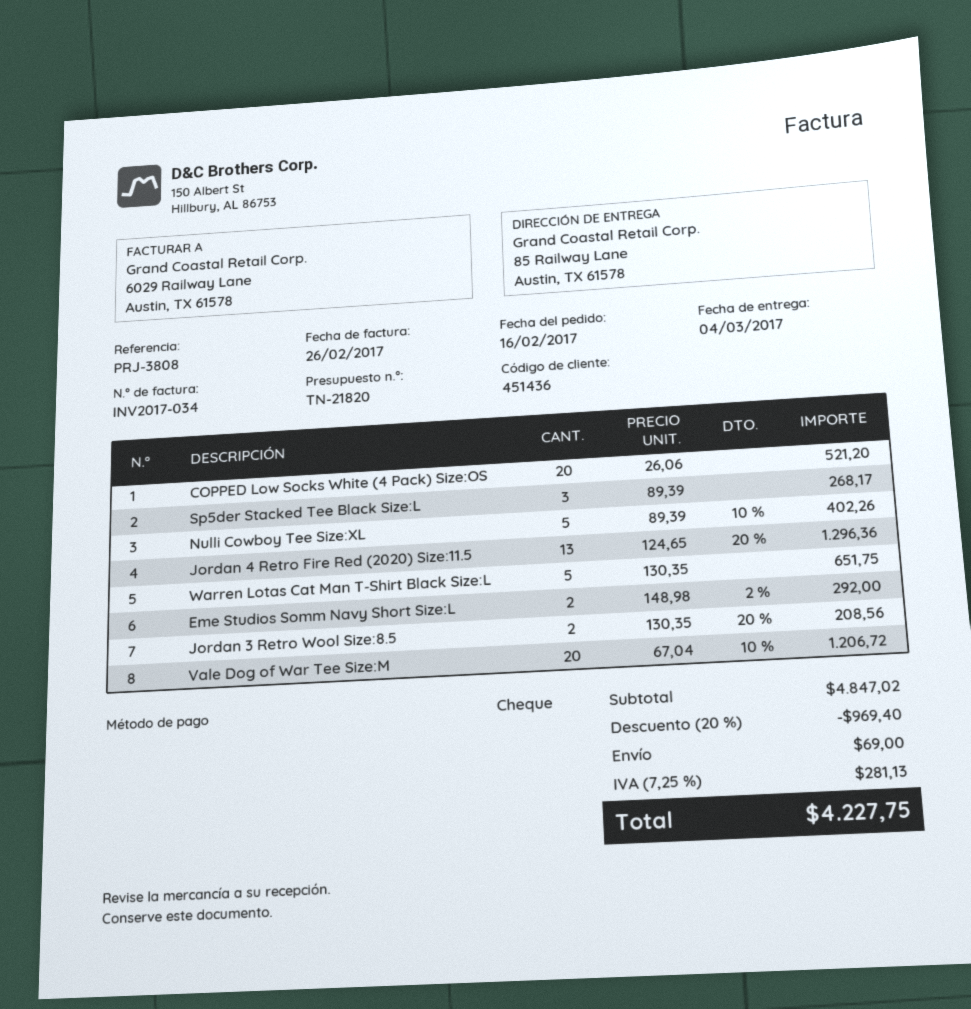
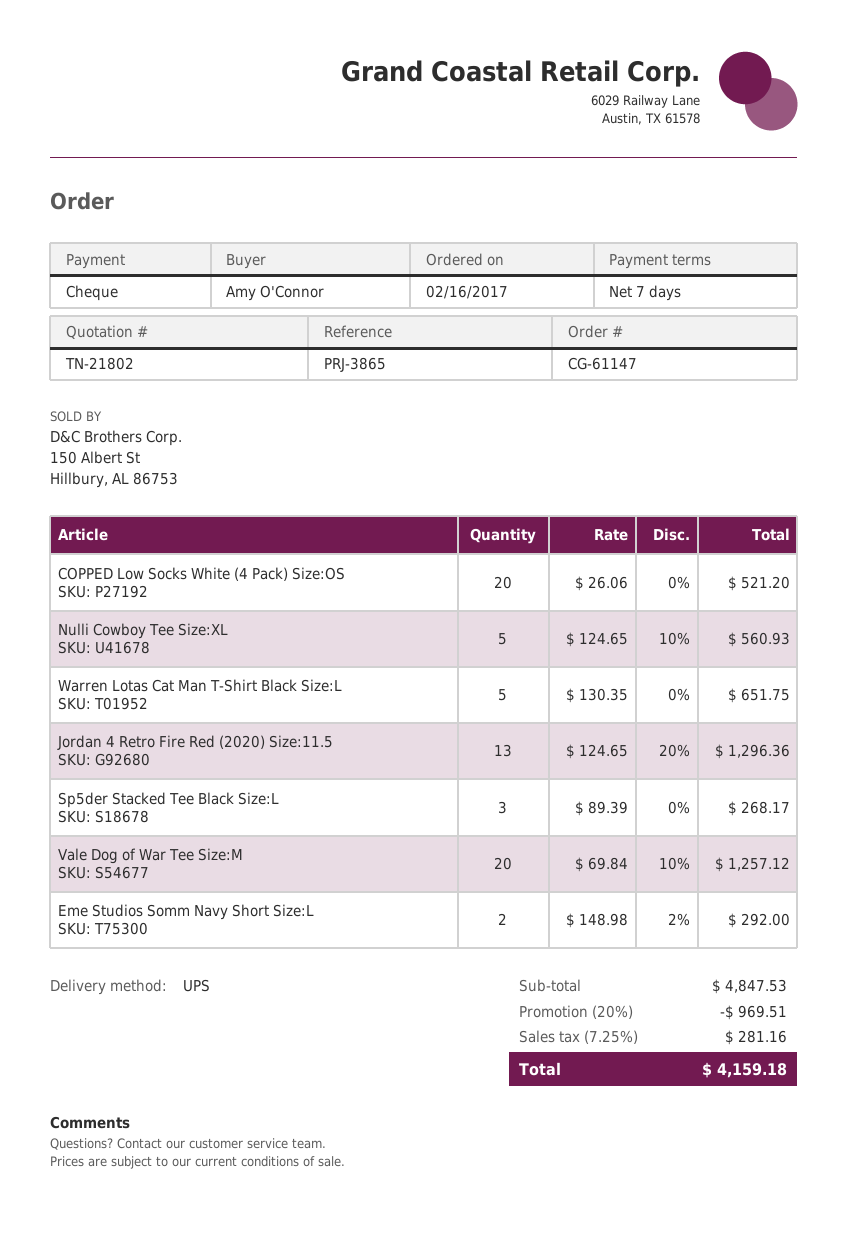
quote number: TN-21820 -> TN-21802
reference: PRJ-3808 -> PRJ-3865
Nulli Cowboy Tee Size:XL: 5 x 89.39 - 10% = 402.26 -> 5 x 124.65 - 10% = 560.93
Jordan 3 Retro Wool Size:8.5: 2 x 130.35 - 20% = 208.56 -> none
Vale Dog of War Tee Size:M: 20 x 67.04 - 10% = 1206.72 -> 20 x 69.84 - 10% = 1257.12
subtotal: 4847.02 -> 4847.53
discount: 20% = 969.40 -> 20% = 969.51
shipping: 69.00 -> none
tax: 7.25% = 281.13 -> 7.25% = 281.16
total: 4227.75 -> 4159.18

